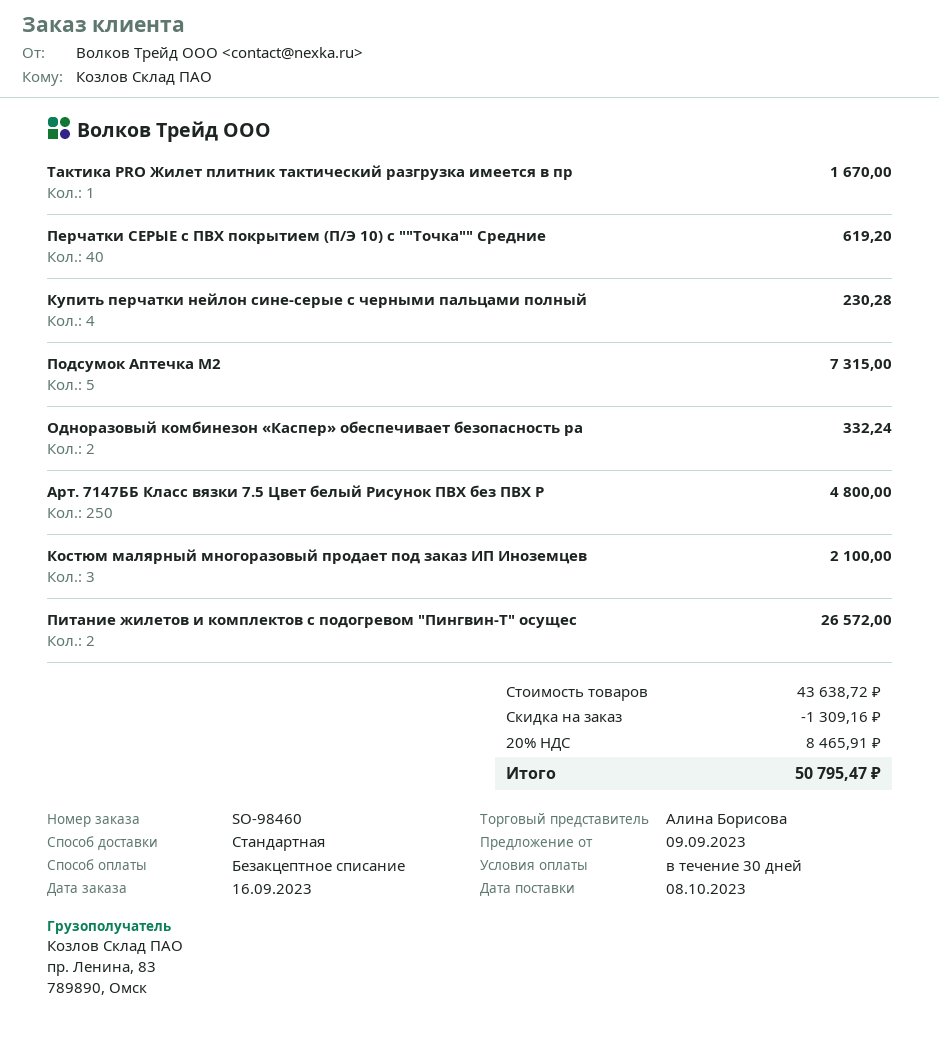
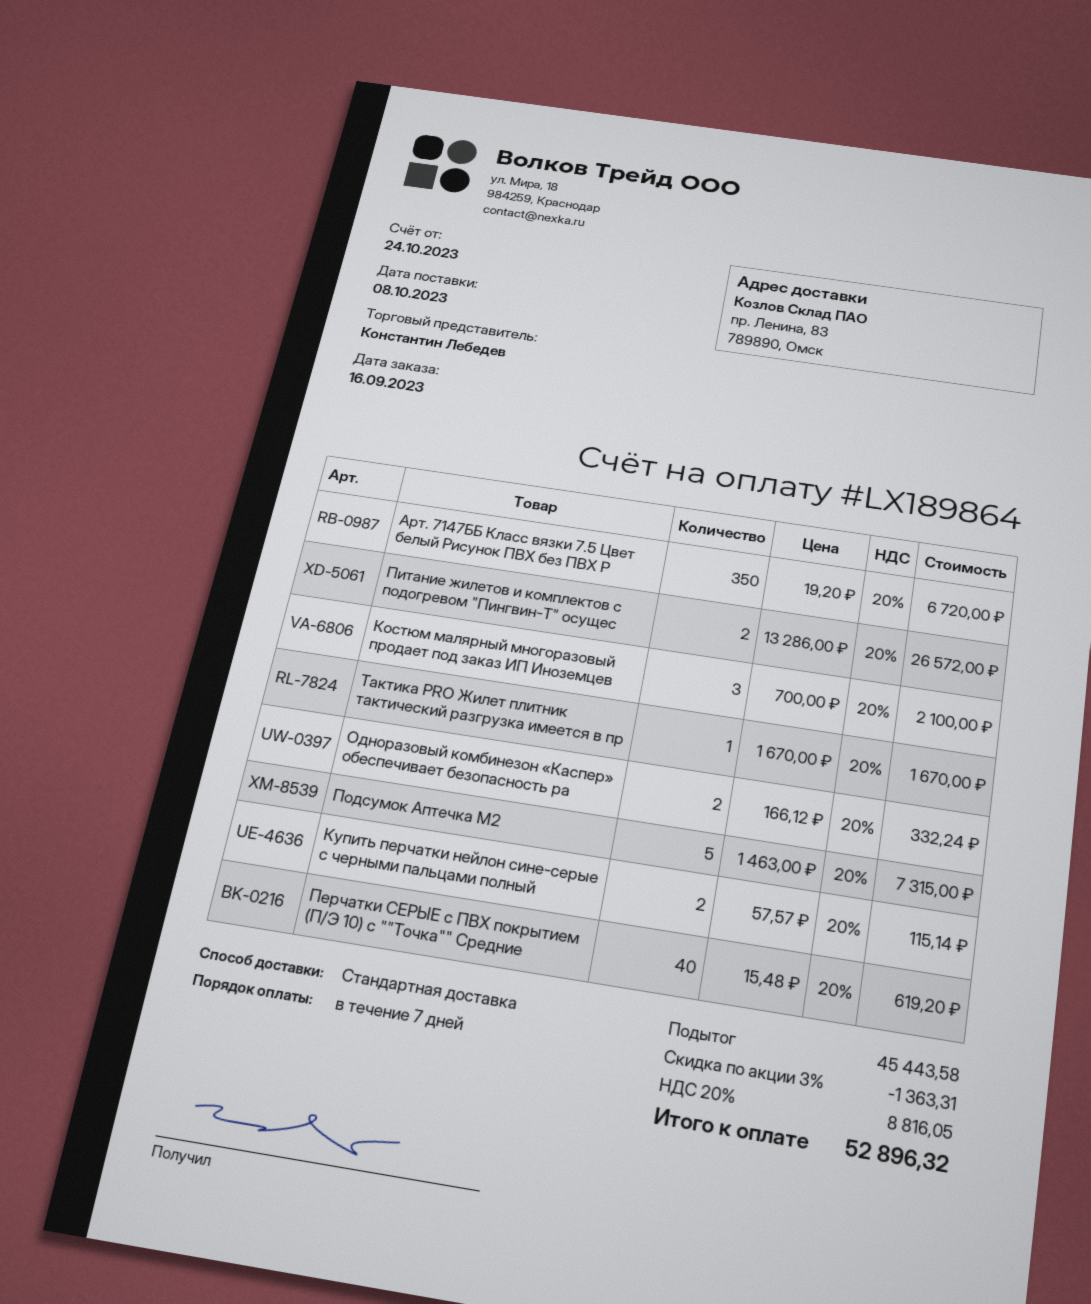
payment terms: 30 days -> 7 days
sales rep: Алина Борисова -> Константин Лебедев
Купить перчатки нейлон сине-серые с черными пальцами полный: 4 for 230.28 -> 2 for 115.14
Арт. 7147ББ Класс вязки 7.5 Цвет белый Рисунок ПВХ без ПВХ Р: 250 for 4800.00 -> 350 for 6720.00
subtotal: 43638.72 -> 45443.58
discount: 1309.16 -> 1363.31
tax: 20% = 8465.91 -> 20% = 8816.05
total: 50795.47 -> 52896.32

